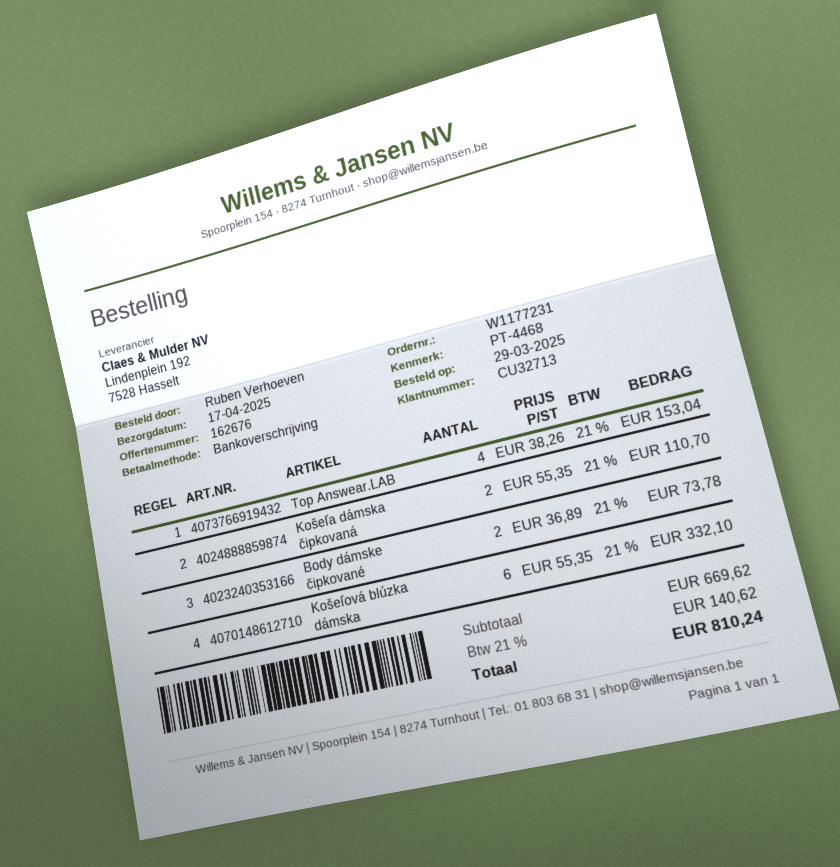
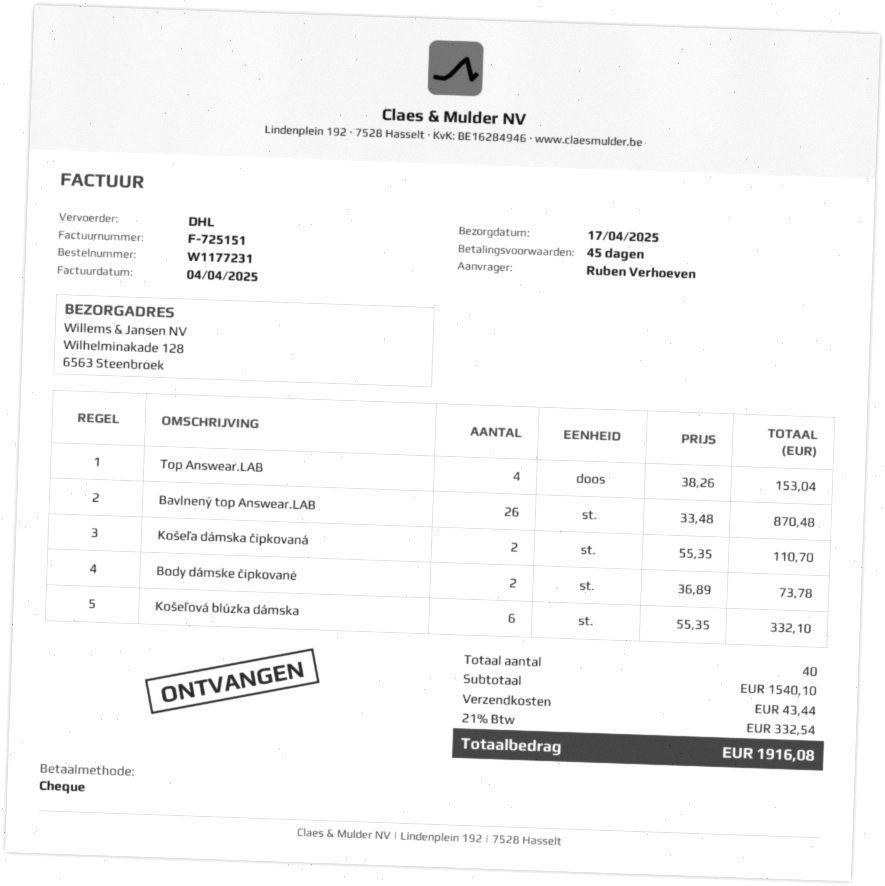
payment method: bank transfer -> cheque
Bavlnený top Answear.LAB: none -> 26 x 33.48 = 870.48
subtotal: 669.62 -> 1540.10
shipping: none -> 43.44
tax: 21% = 140.62 -> 21% = 332.54
total: 810.24 -> 1916.08

